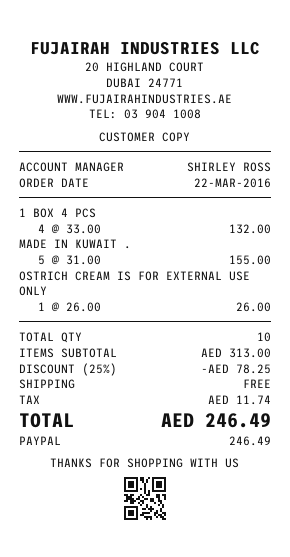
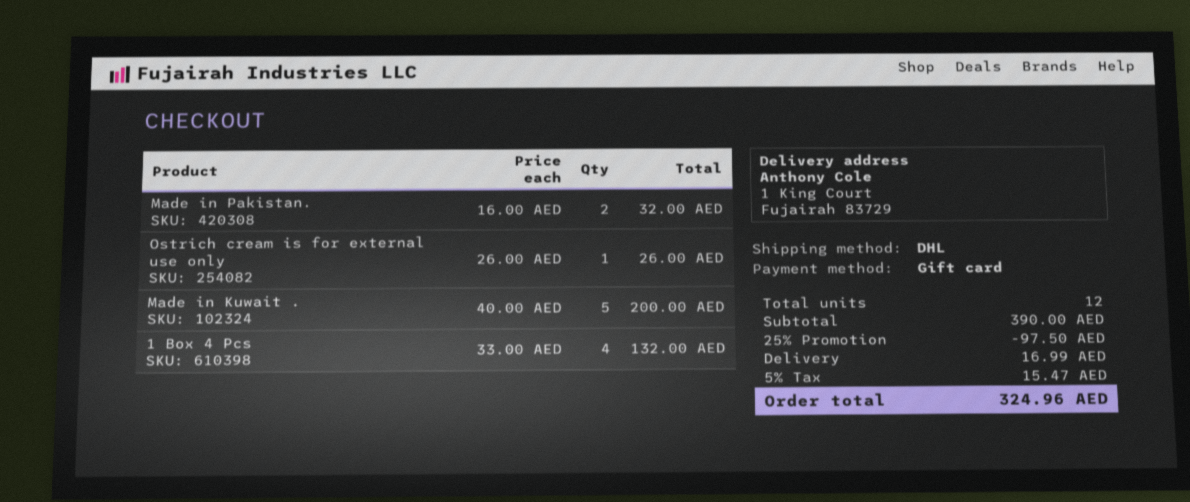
payment method: PayPal -> gift card
MADE IN KUWAIT .: 5 x 31.00 = 155.00 -> 5 x 40.00 = 200.00
Made in Pakistan.: none -> 2 x 16.00 = 32.00
total quantity: 10 -> 12
subtotal: 313.00 -> 390.00
discount: 25% = 78.25 -> 25% = 97.50
shipping: 0.00 -> 16.99
tax: 11.74 -> 15.47
total: 246.49 -> 324.96

